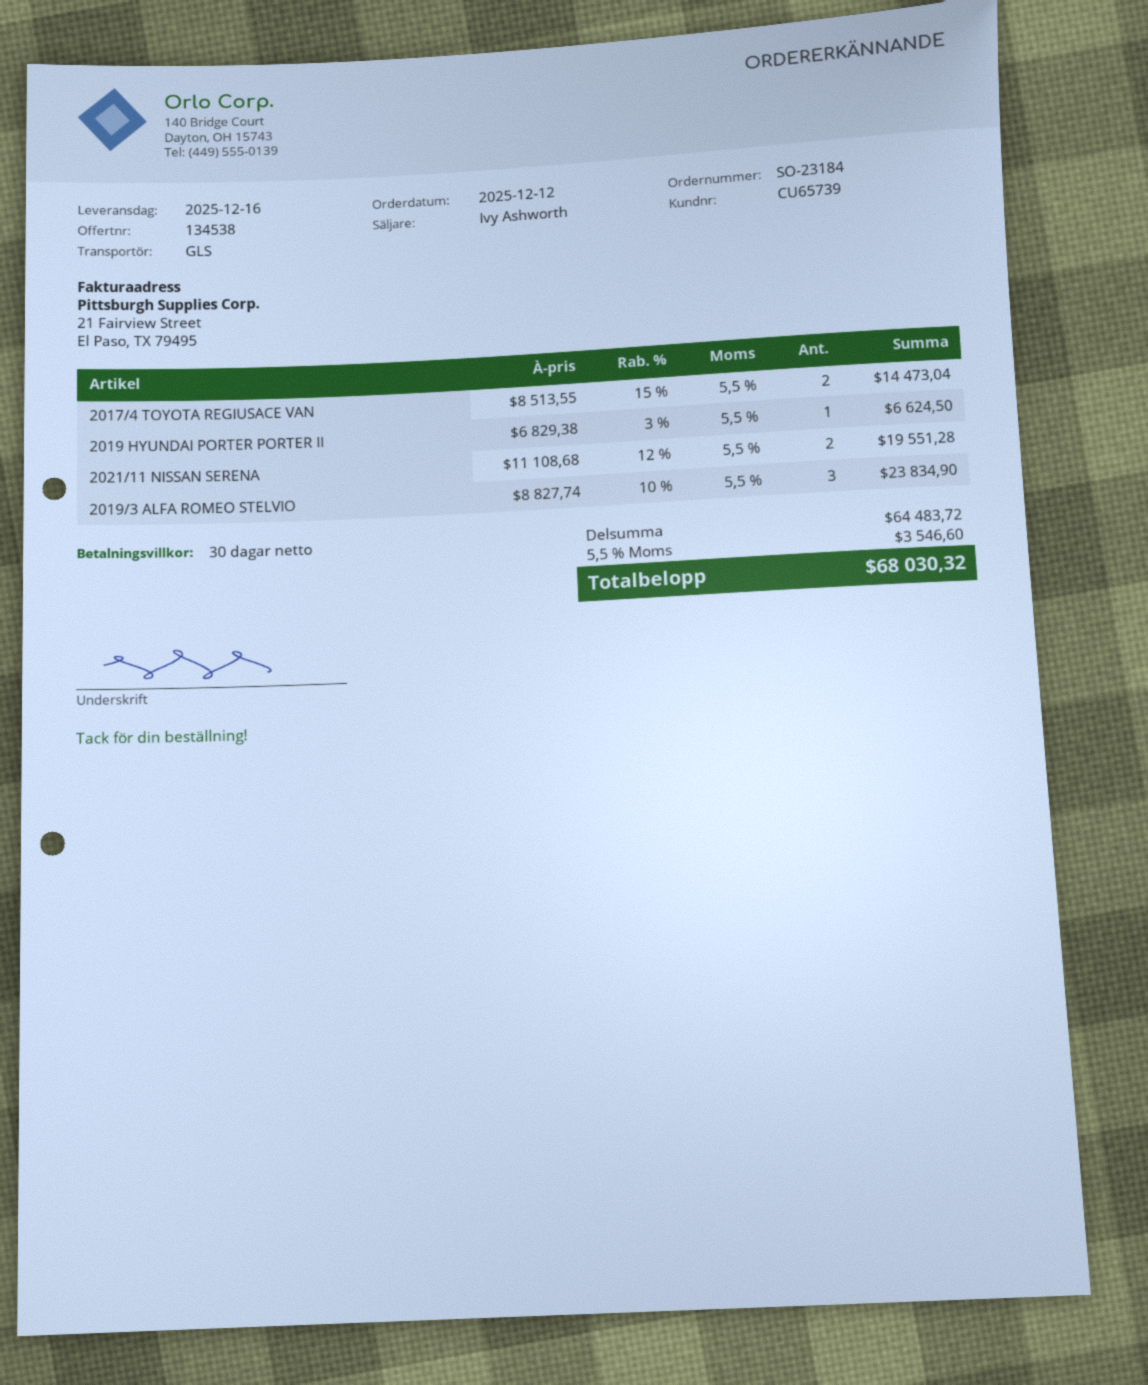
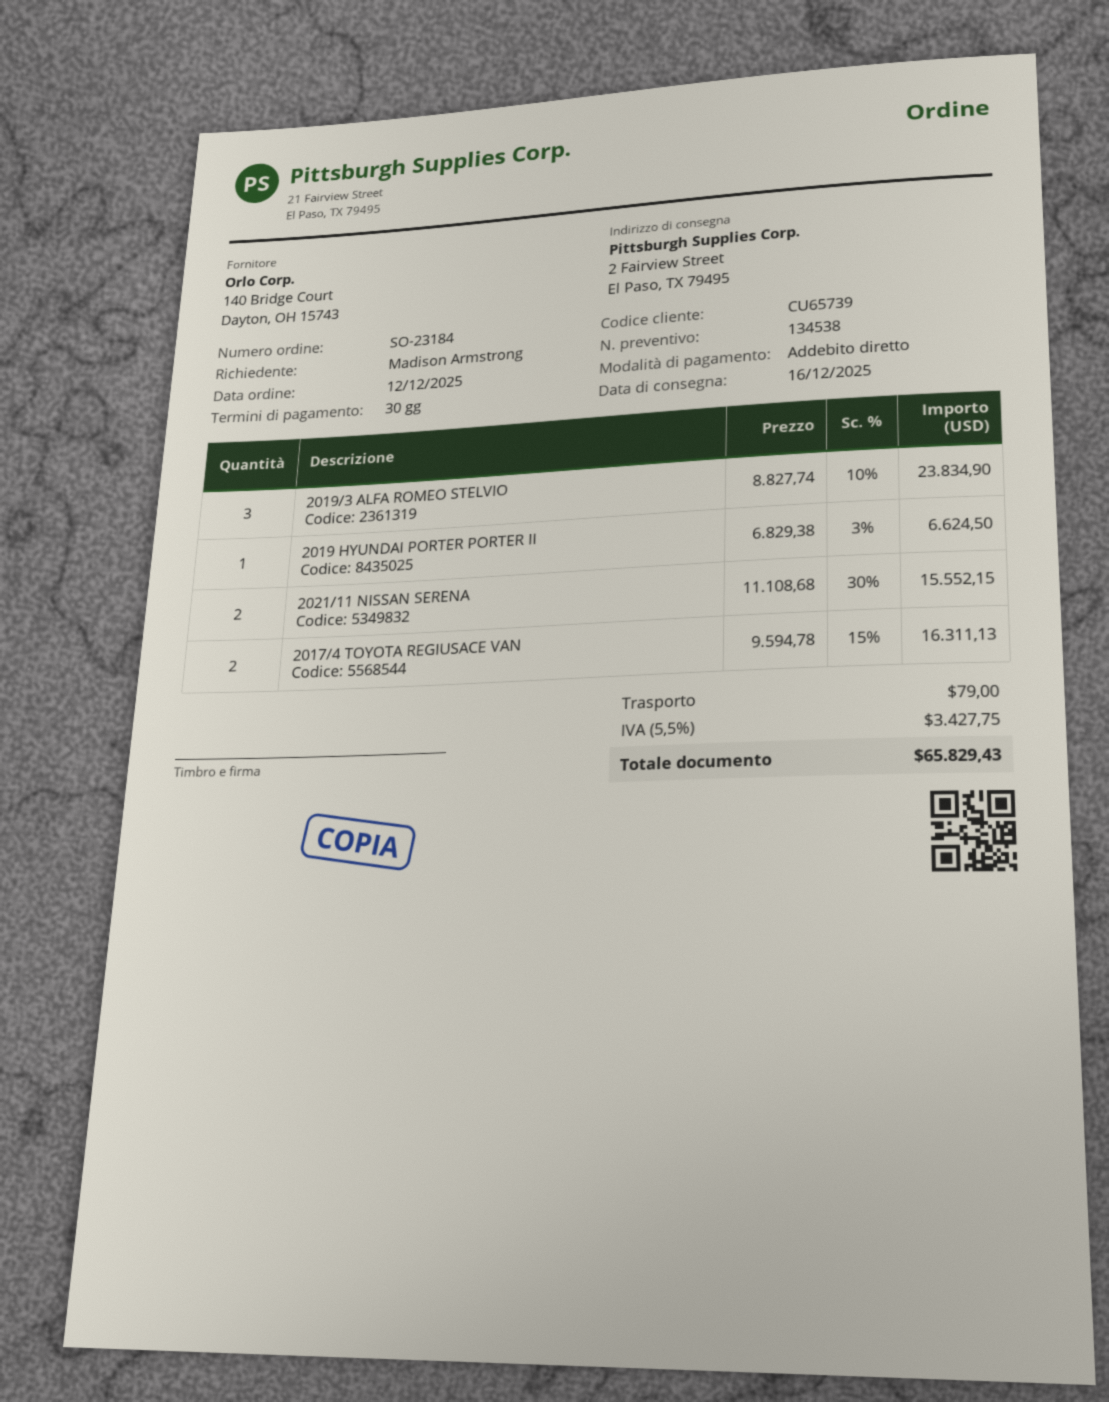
2017/4 TOYOTA REGIUSACE VAN: 2 x 8513.55 - 15% = 14473.04 -> 2 x 9594.78 - 15% = 16311.13
2021/11 NISSAN SERENA: 2 x 11108.68 - 12% = 19551.28 -> 2 x 11108.68 - 30% = 15552.15
shipping: none -> 79.00
tax: 5.5% = 3546.60 -> 5.5% = 3427.75
total: 68030.32 -> 65829.43

